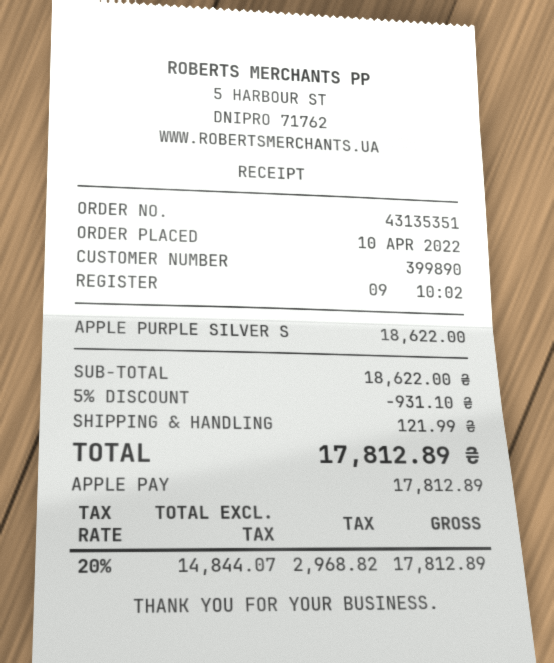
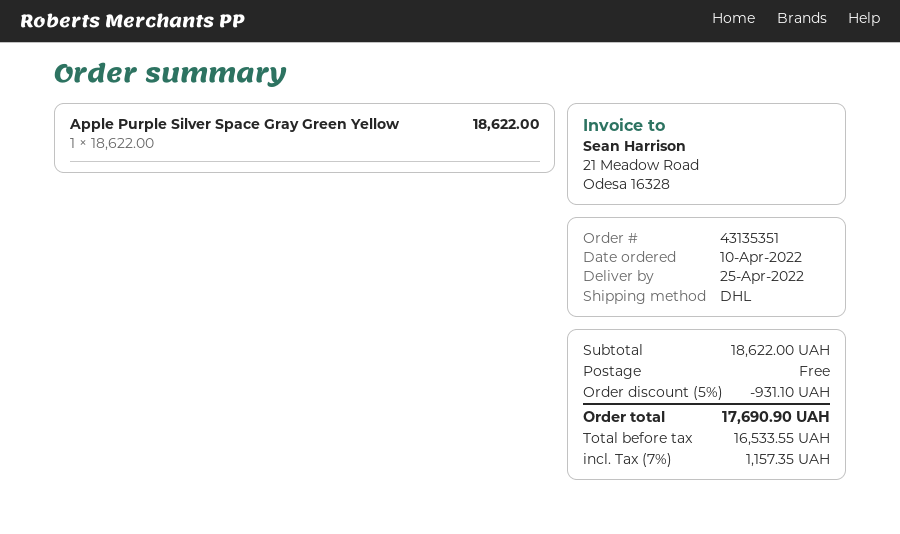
shipping: 121.99 -> 0.00
net: 14844.07 -> 16533.55
tax: 20% = 2968.82 -> 7% = 1157.35
total: 17812.89 -> 17690.90

